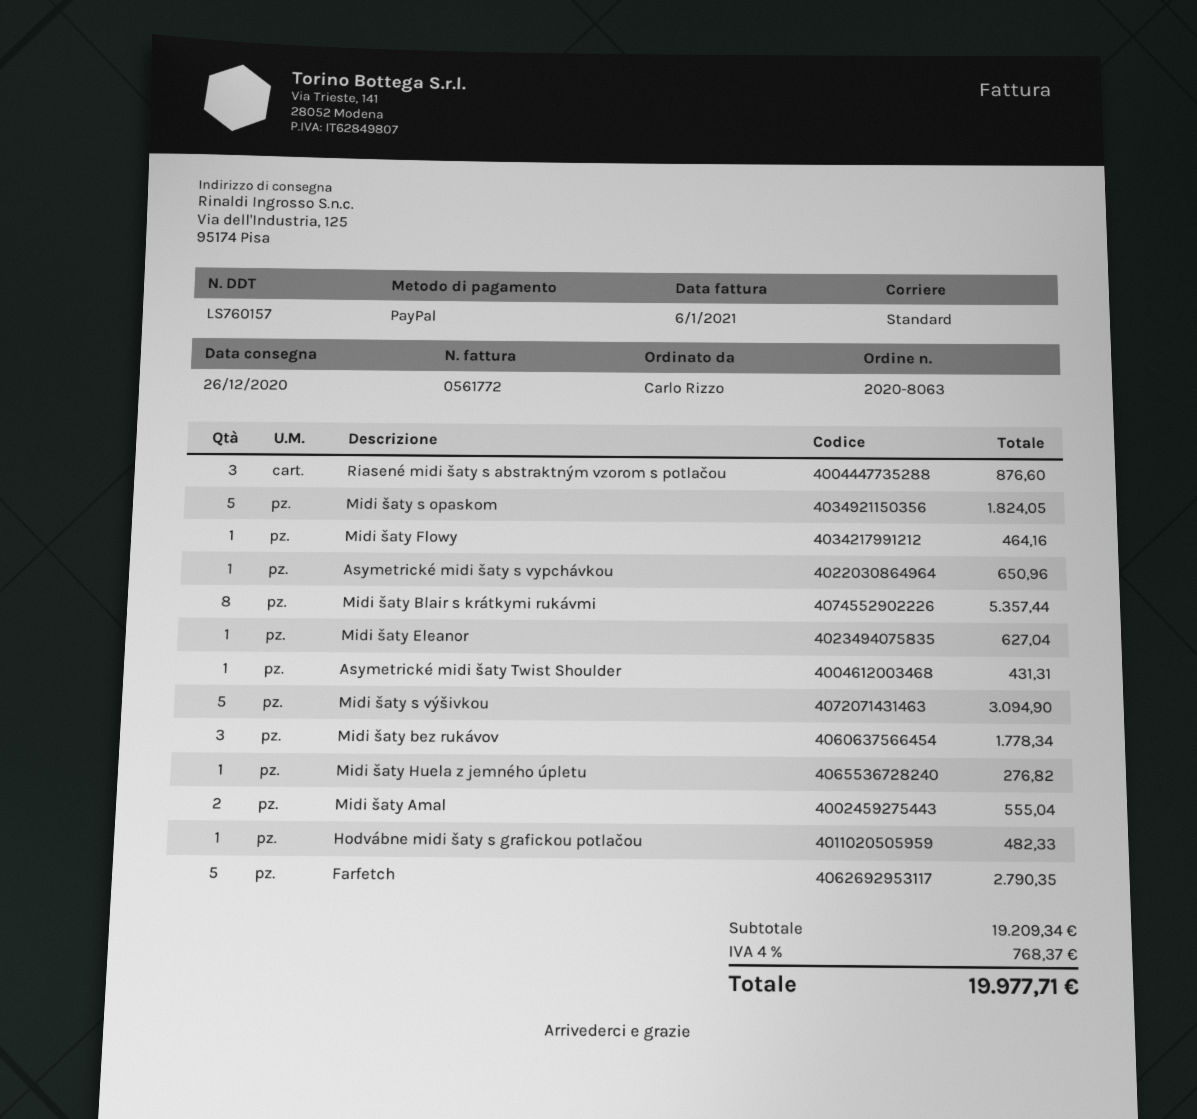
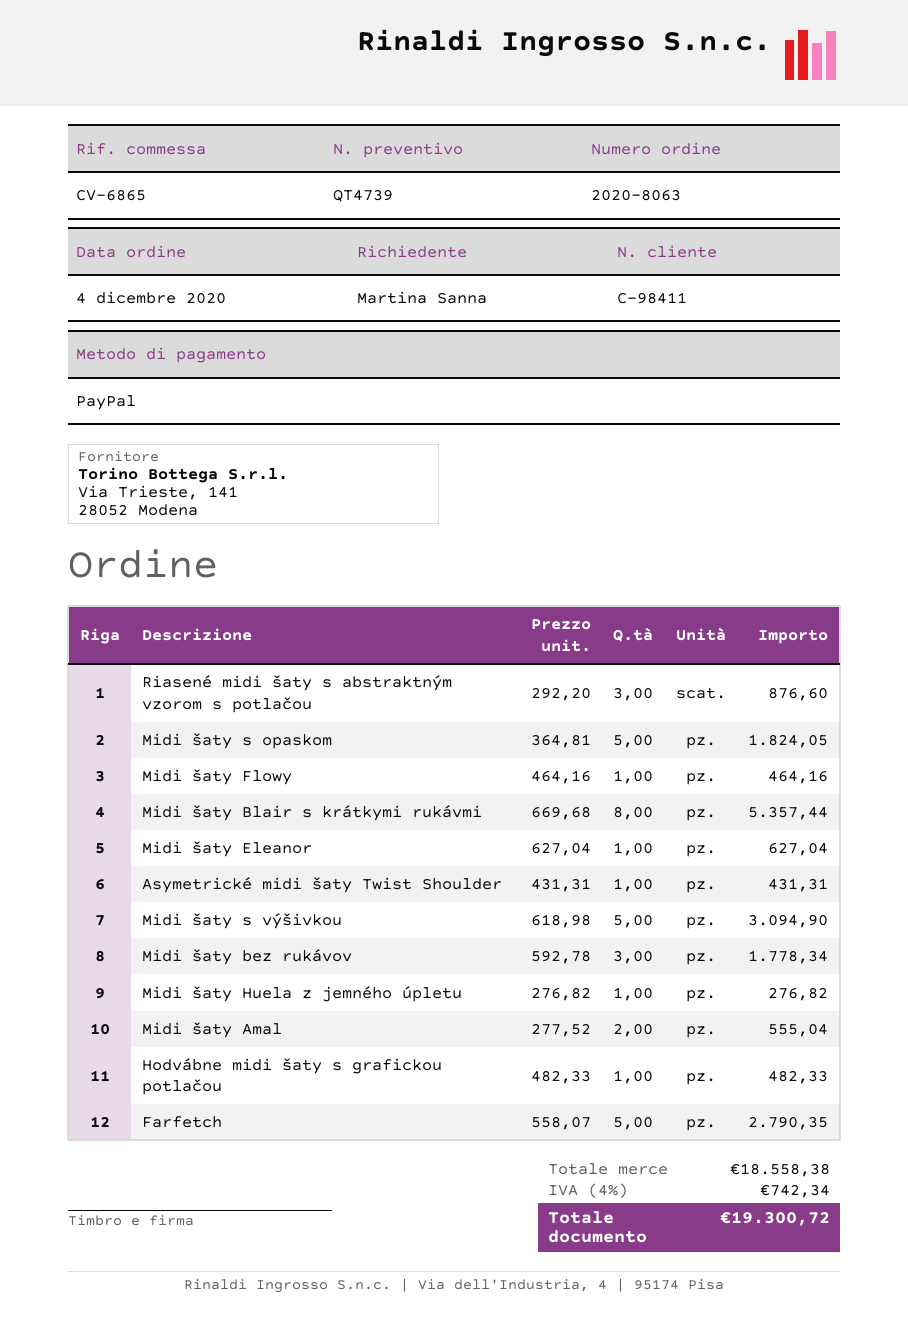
ordered by: Carlo Rizzo -> Martina Sanna
Asymetrické midi šaty s vypchávkou: 1 for 650.96 -> none
subtotal: 19209.34 -> 18558.38
tax: 4% = 768.37 -> 4% = 742.34
total: 19977.71 -> 19300.72

